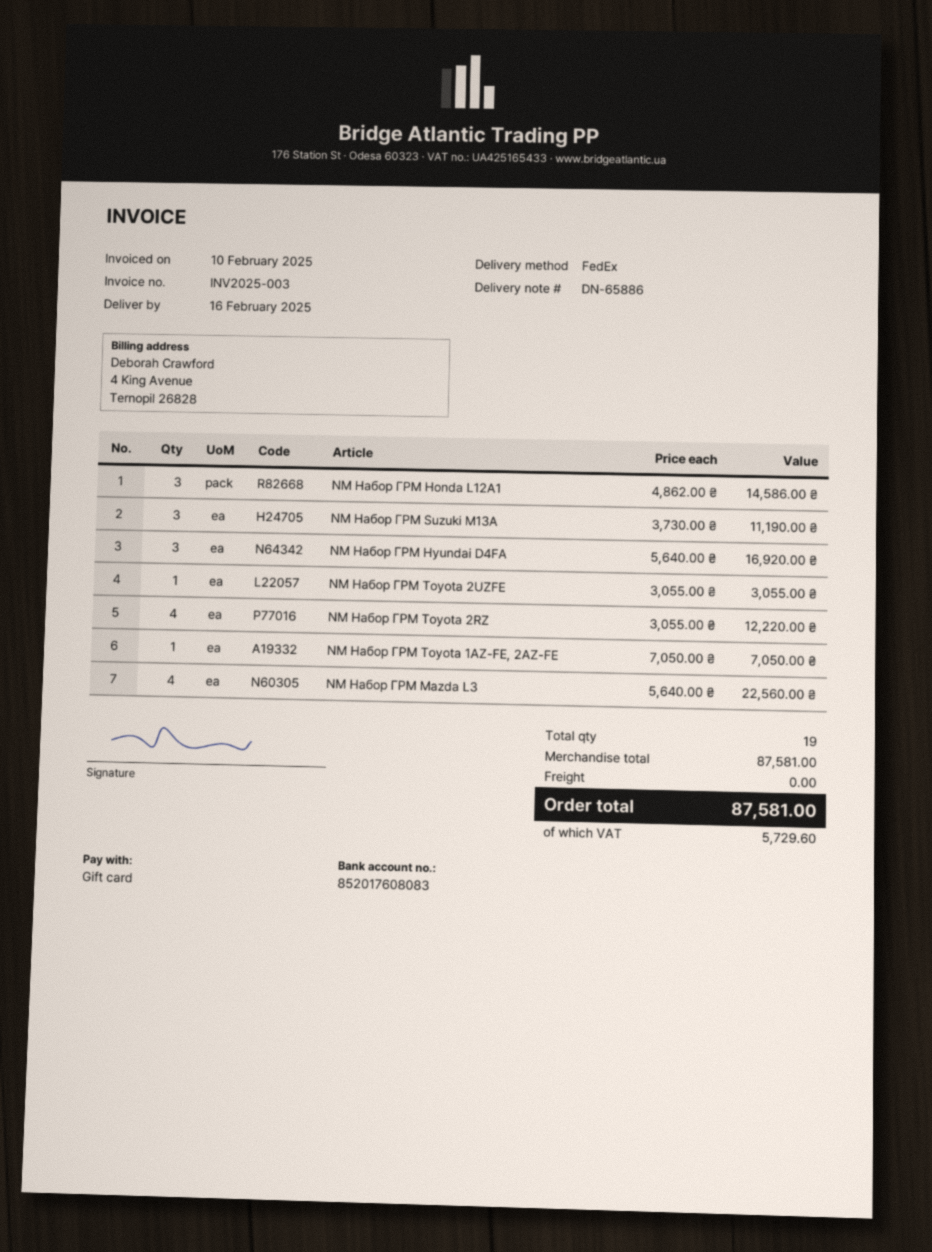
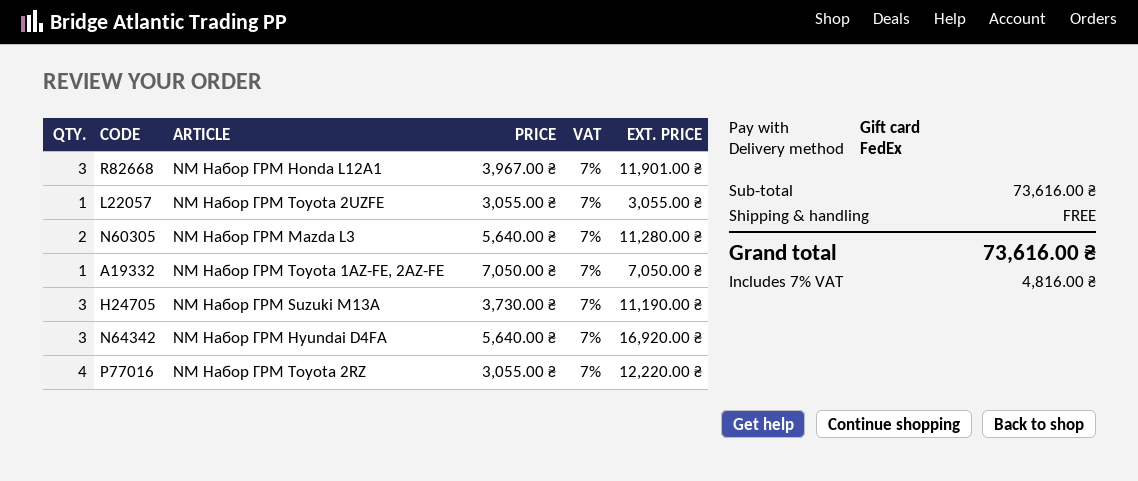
NM Набор ГРМ Honda L12A1: 3 x 4862.00 = 14586.00 -> 3 x 3967.00 = 11901.00
NM Набор ГРМ Mazda L3: 4 x 5640.00 = 22560.00 -> 2 x 5640.00 = 11280.00
subtotal: 87581.00 -> 73616.00
tax: 5729.60 -> 4816.00
total: 87581.00 -> 73616.00

